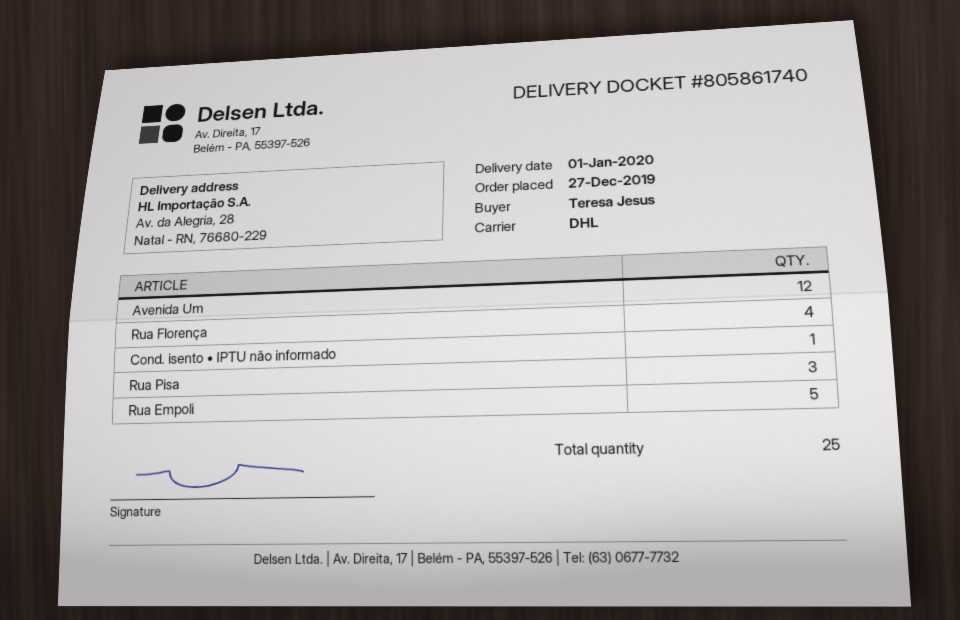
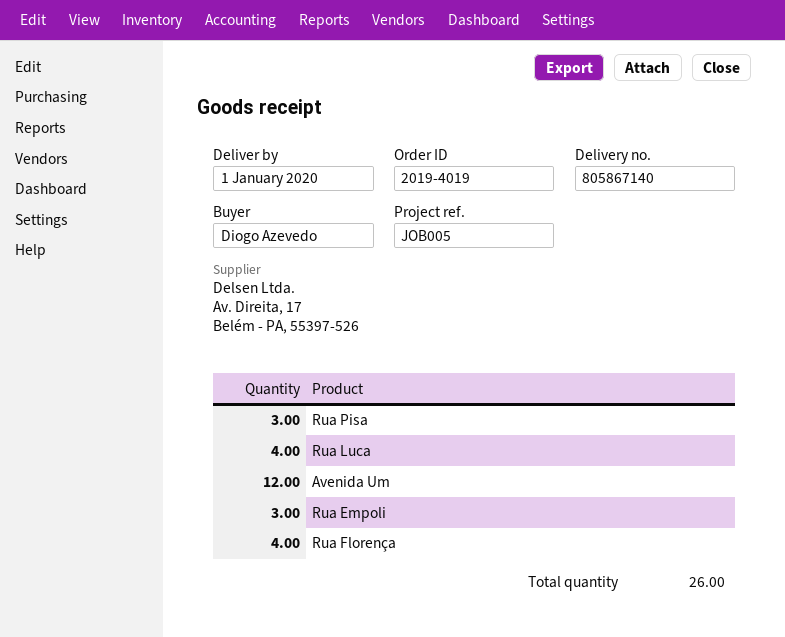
delivery note number: 805861740 -> 805867140
ordered by: Teresa Jesus -> Diogo Azevedo
Cond. isento • IPTU não informado: 1 -> none
Rua Empoli: 5 -> 3
Rua Luca: none -> 4
total quantity: 25 -> 26

